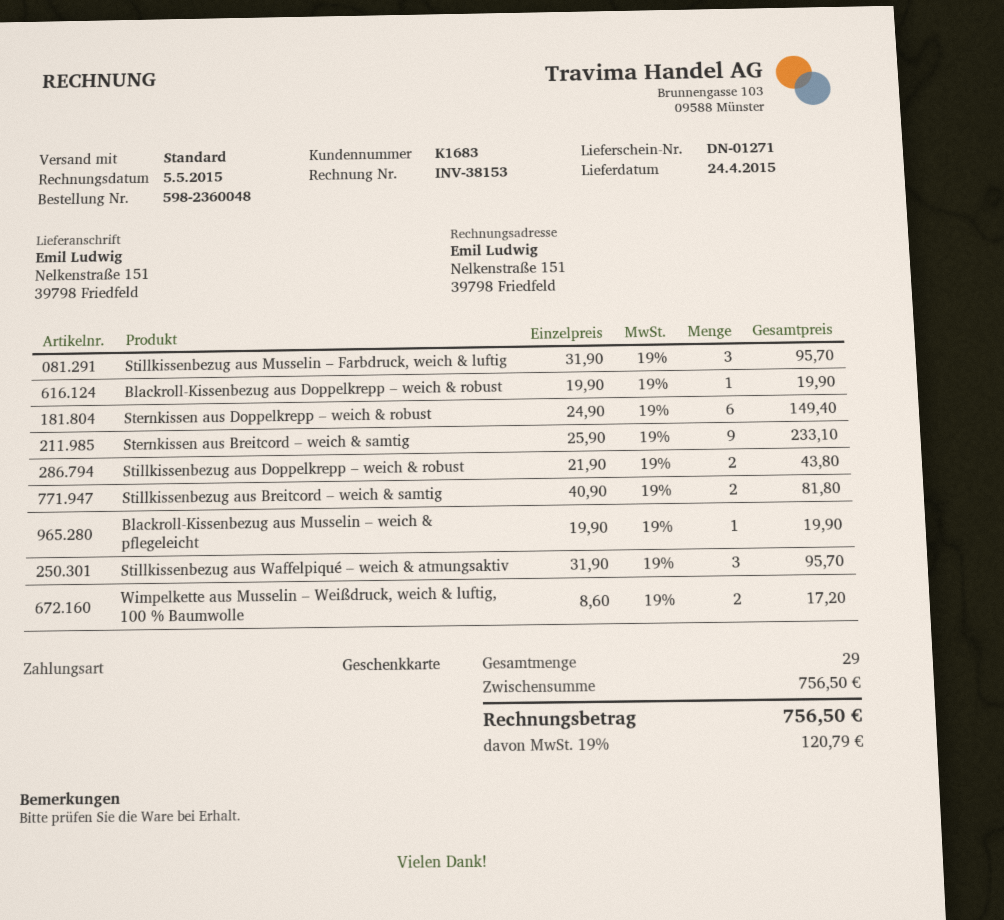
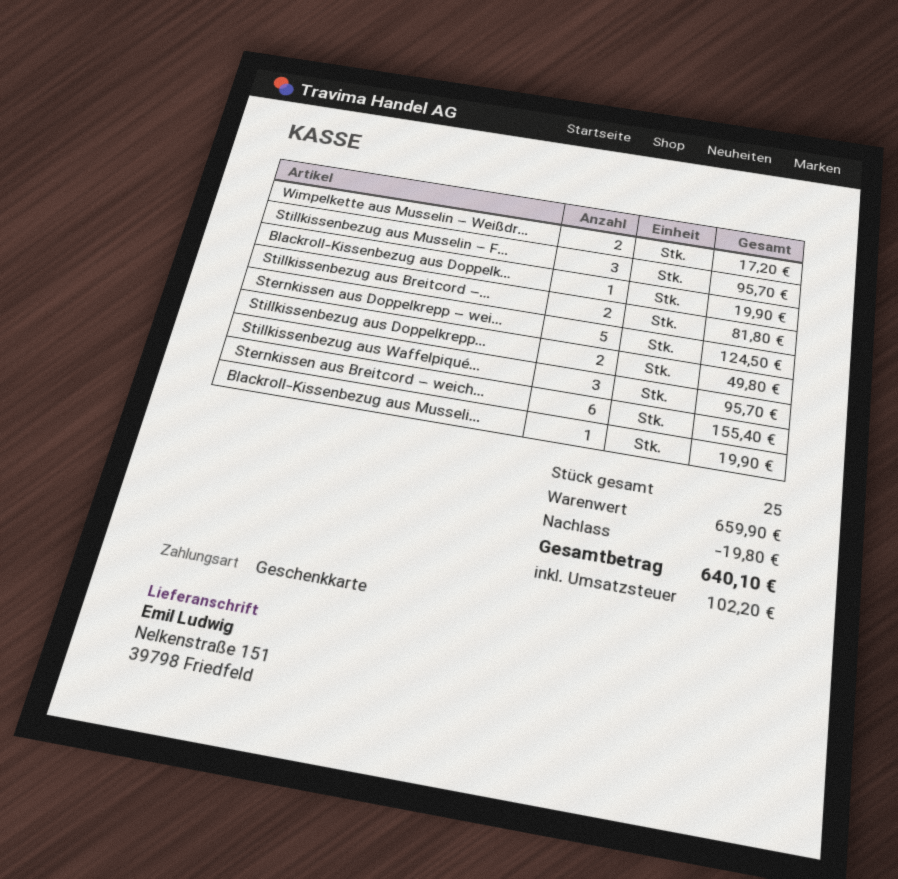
Sternkissen aus Doppelkrepp – weich & robust: 6 for 149.40 -> 5 for 124.50
Sternkissen aus Breitcord – weich & samtig: 9 for 233.10 -> 6 for 155.40
Stillkissenbezug aus Doppelkrepp – weich & robust: 2 for 43.80 -> 2 for 49.80
total quantity: 29 -> 25
subtotal: 756.50 -> 659.90
discount: none -> 19.80
tax: 120.79 -> 102.20
total: 756.50 -> 640.10

